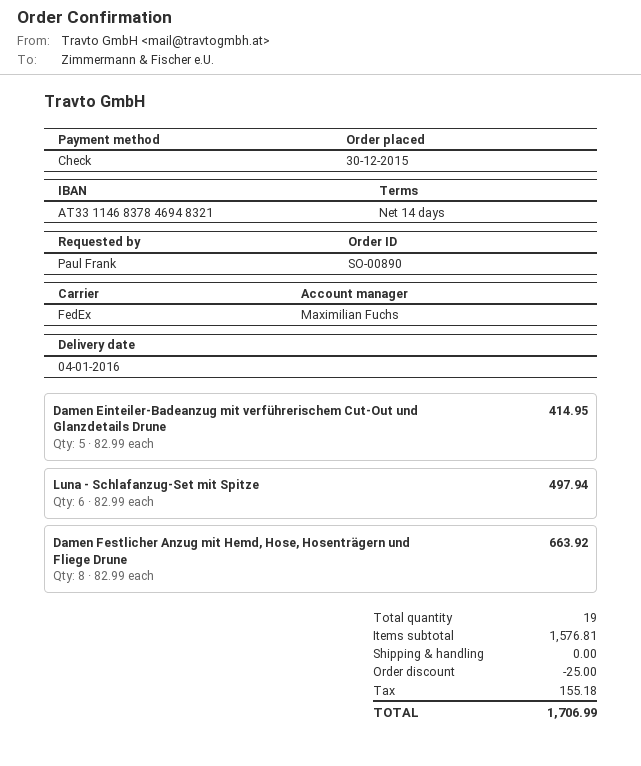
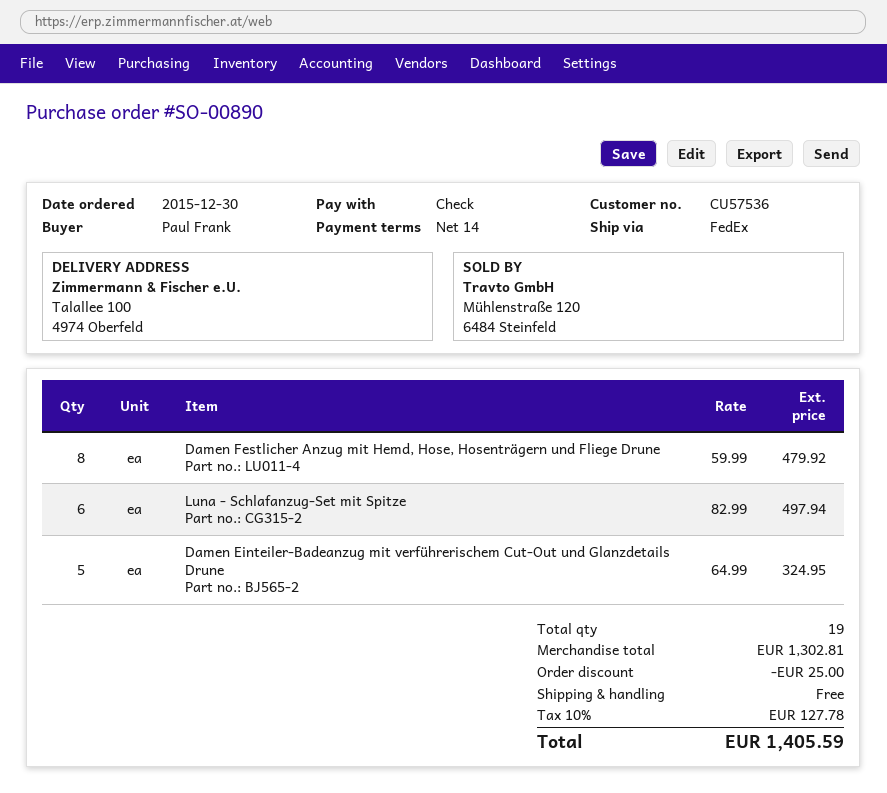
Damen Einteiler-Badeanzug mit verführerischem Cut-Out und Glanzdetails Drune: 5 x 82.99 = 414.95 -> 5 x 64.99 = 324.95
Damen Festlicher Anzug mit Hemd, Hose, Hosenträgern und Fliege Drune: 8 x 82.99 = 663.92 -> 8 x 59.99 = 479.92
subtotal: 1576.81 -> 1302.81
tax: 155.18 -> 127.78
total: 1706.99 -> 1405.59

